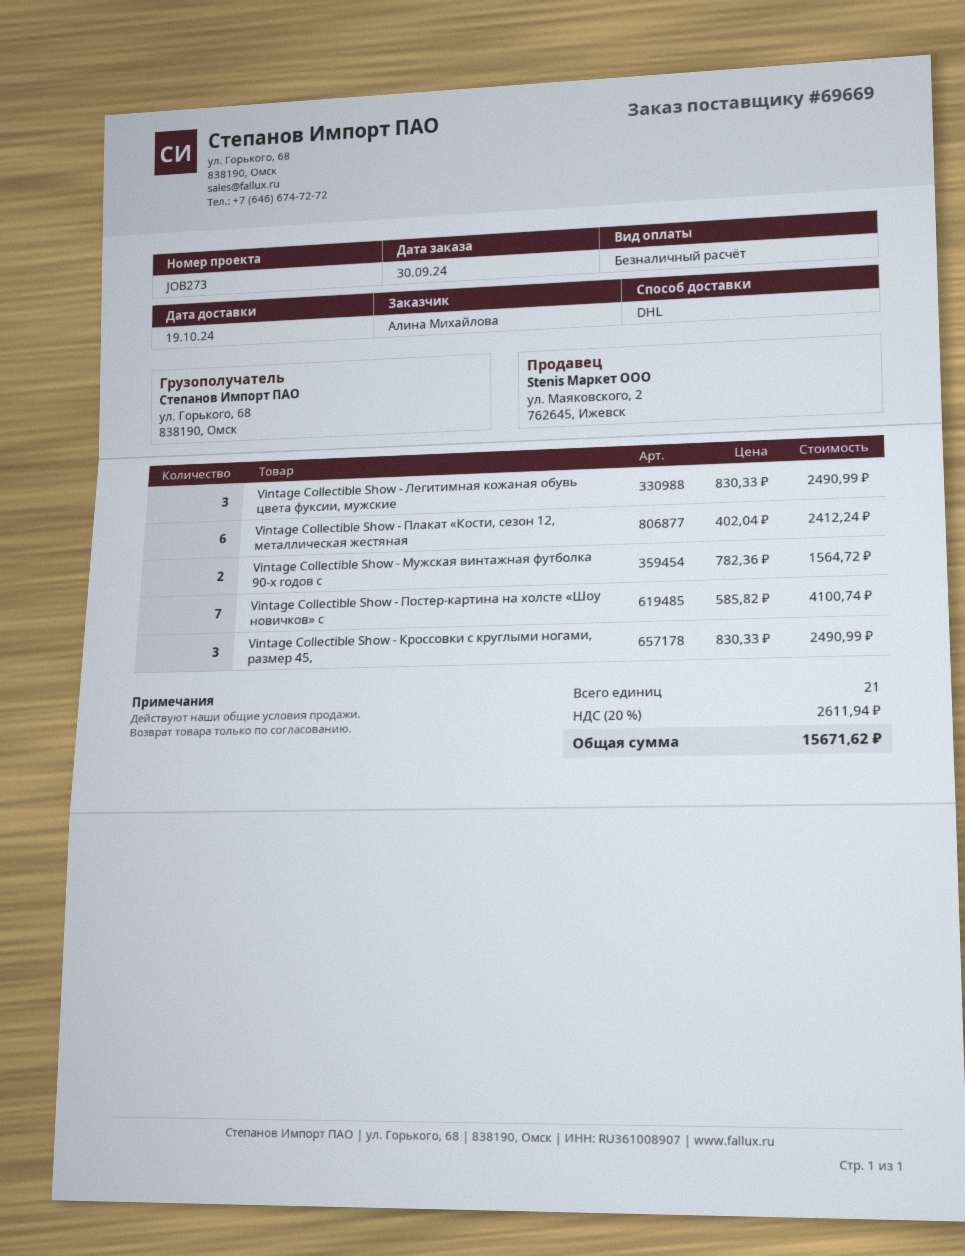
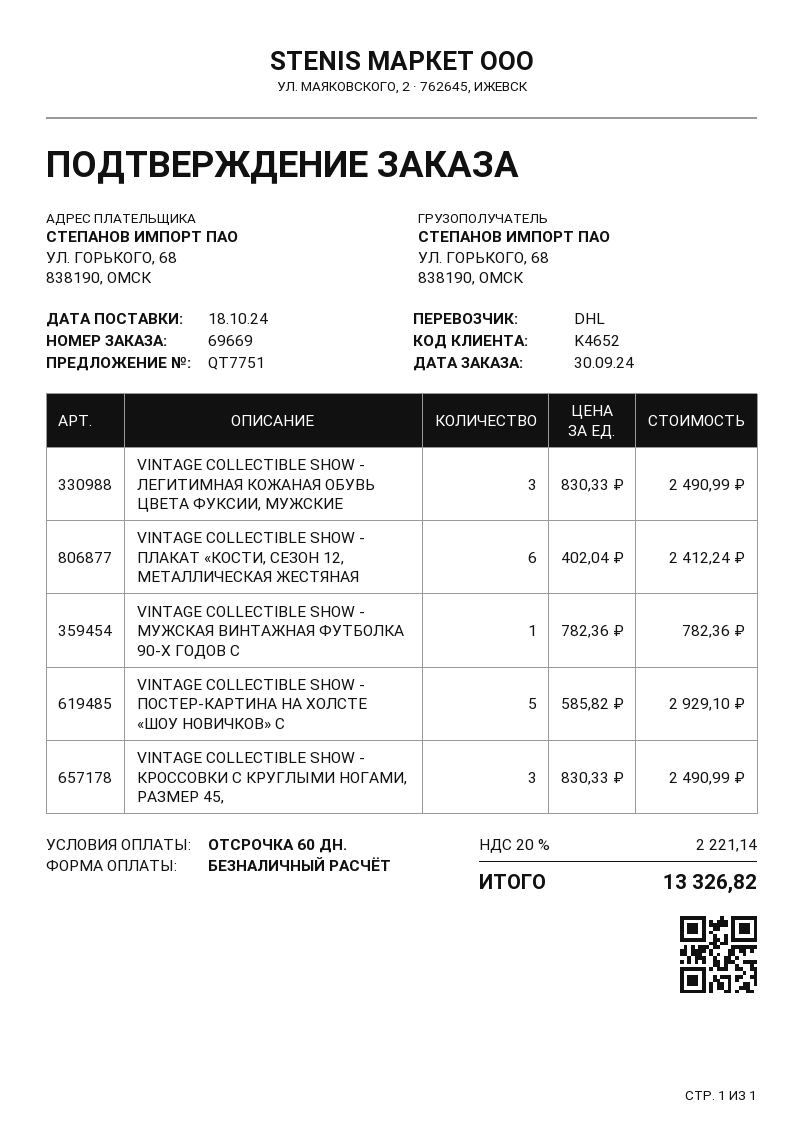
delivery date: 2024-10-19 -> 2024-10-18
Vintage Collectible Show - Мужская винтажная футболка 90-х годов с: 2 x 782.36 = 1564.72 -> 1 x 782.36 = 782.36
Vintage Collectible Show - Постер-картина на холсте «Шоу новичков» с: 7 x 585.82 = 4100.74 -> 5 x 585.82 = 2929.10
tax: 20% = 2611.94 -> 20% = 2221.14
total: 15671.62 -> 13326.82

